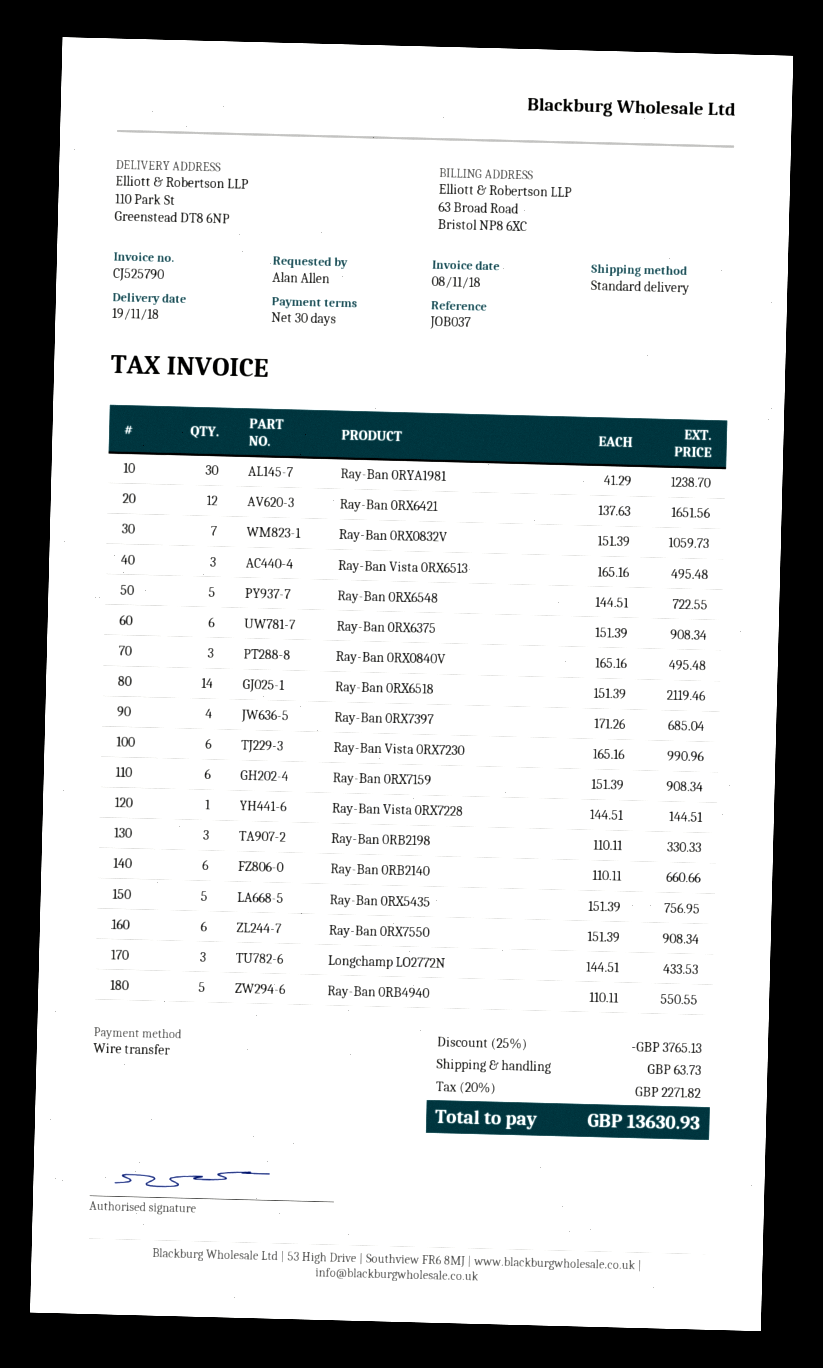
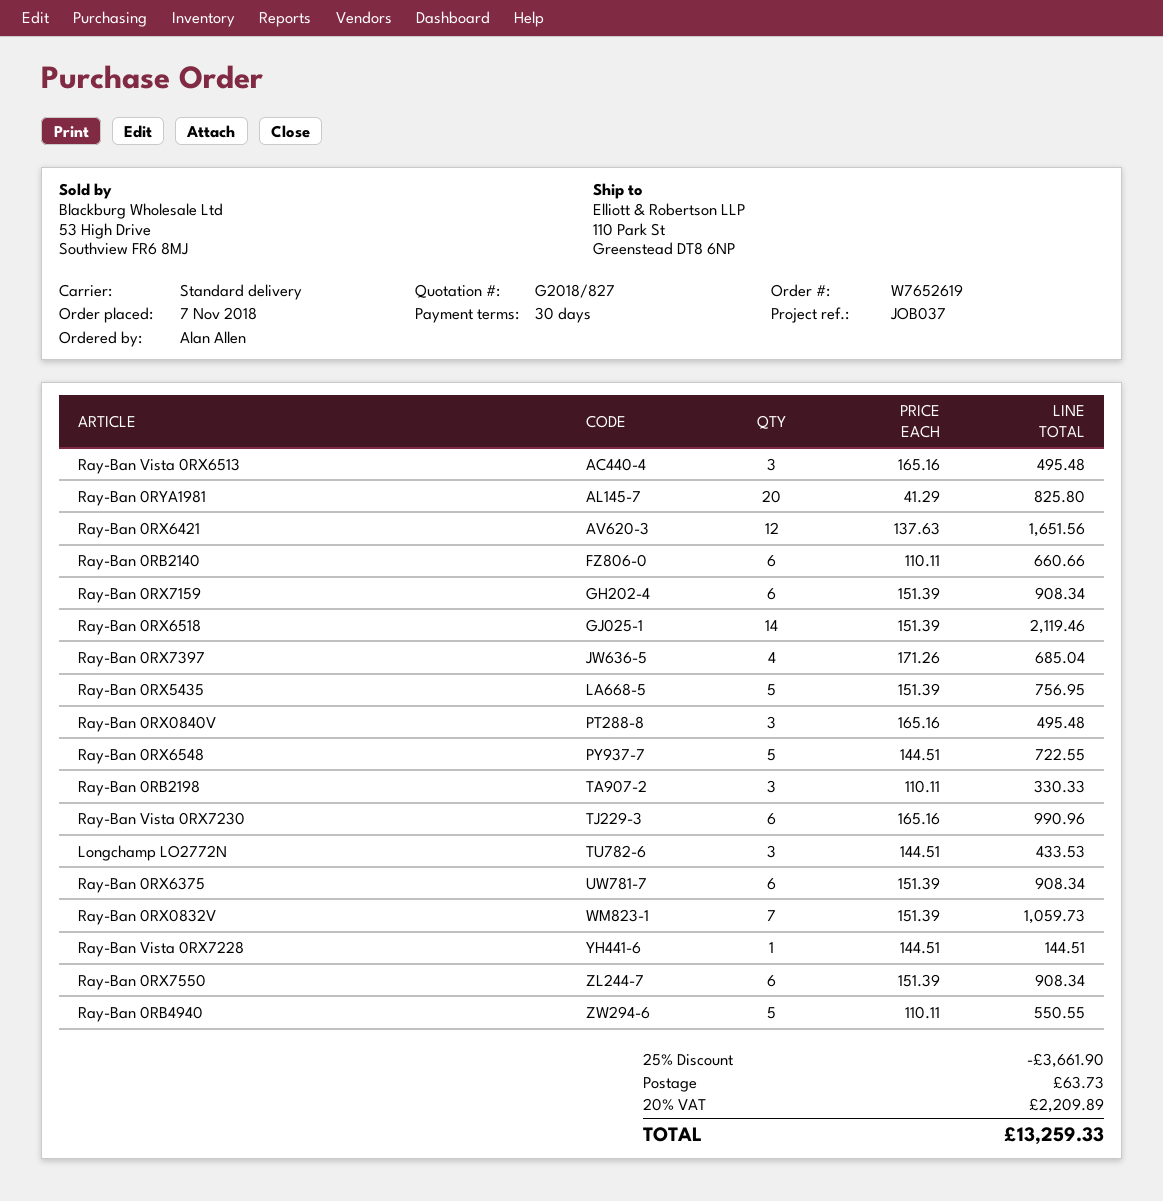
Ray-Ban 0RYA1981: 30 x 41.29 = 1238.70 -> 20 x 41.29 = 825.80
discount: 25% = 3765.13 -> 25% = 3661.90
tax: 20% = 2271.82 -> 20% = 2209.89
total: 13630.93 -> 13259.33

